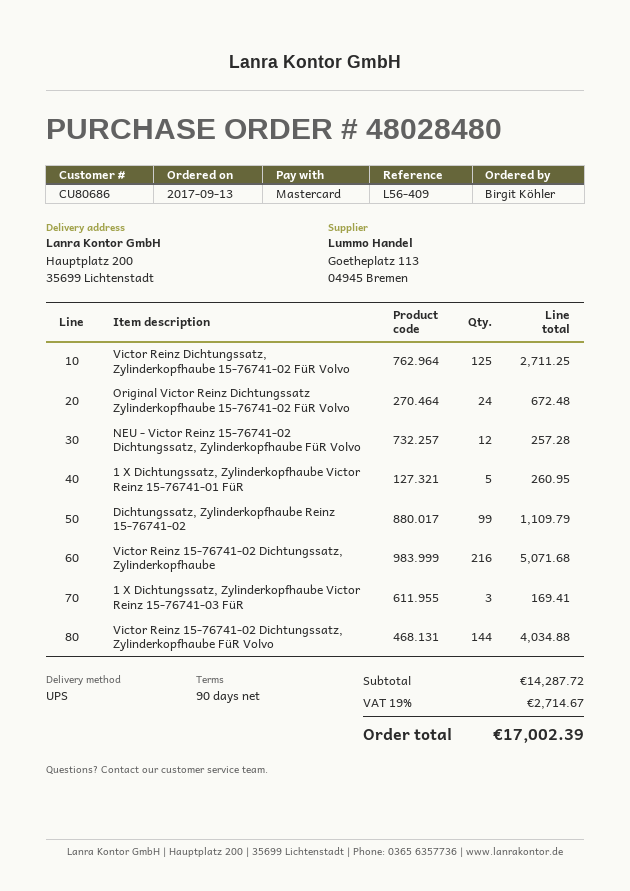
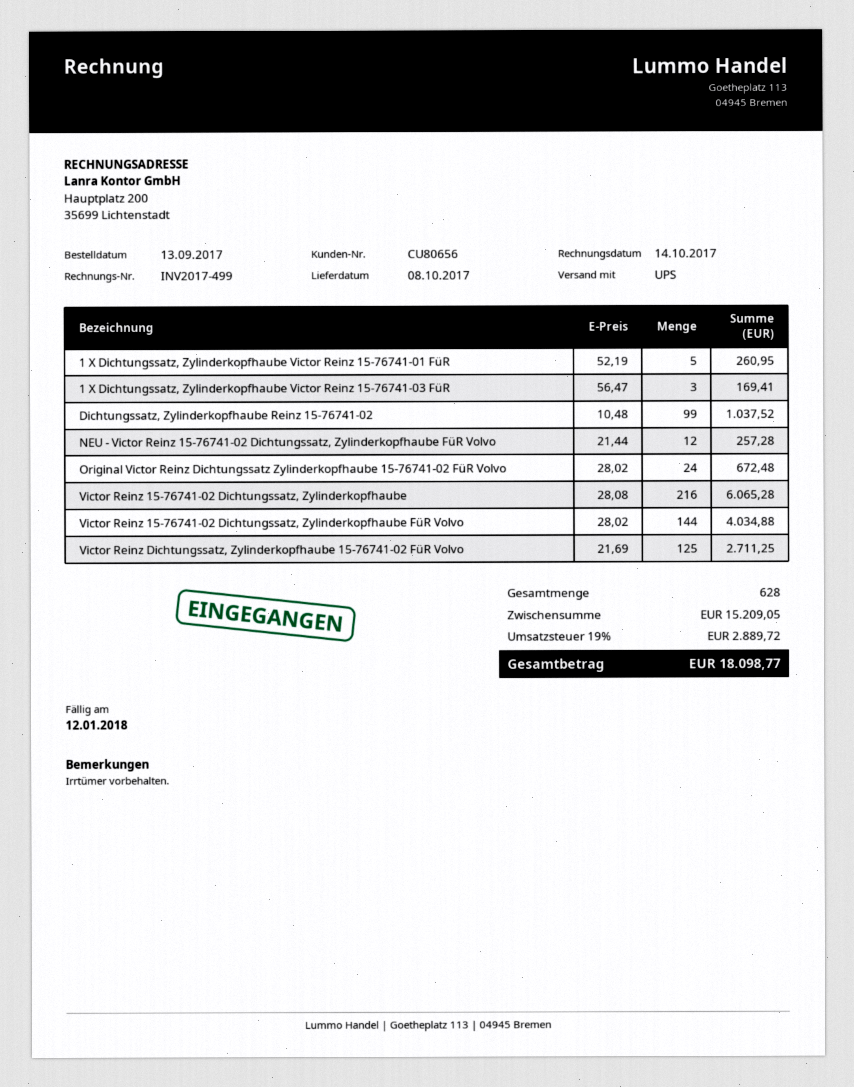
customer number: CU80686 -> CU80656
Dichtungssatz, Zylinderkopfhaube Reinz 15-76741-02: 99 for 1109.79 -> 99 for 1037.52
Victor Reinz 15-76741-02 Dichtungssatz, Zylinderkopfhaube: 216 for 5071.68 -> 216 for 6065.28
subtotal: 14287.72 -> 15209.05
tax: 19% = 2714.67 -> 19% = 2889.72
total: 17002.39 -> 18098.77

